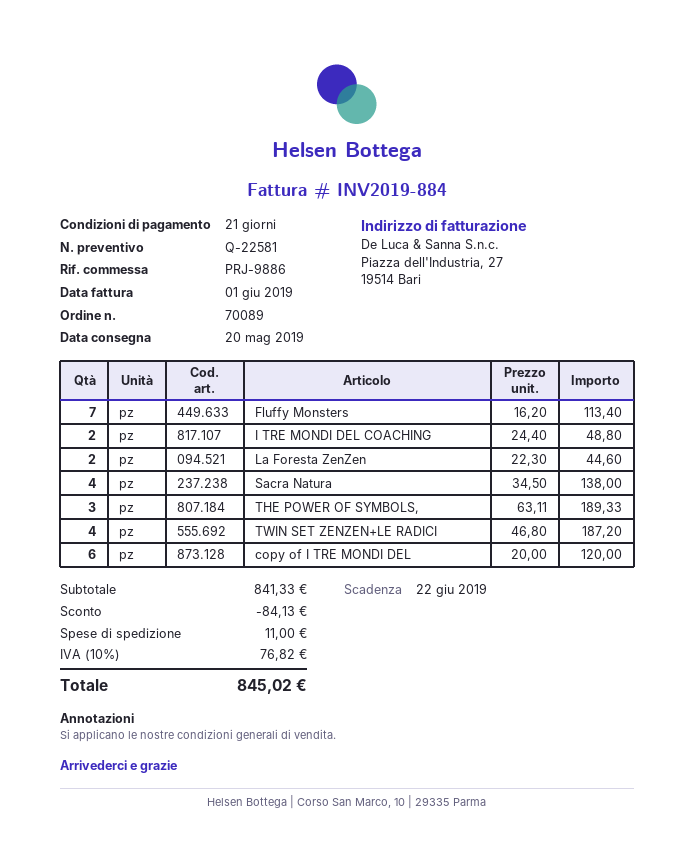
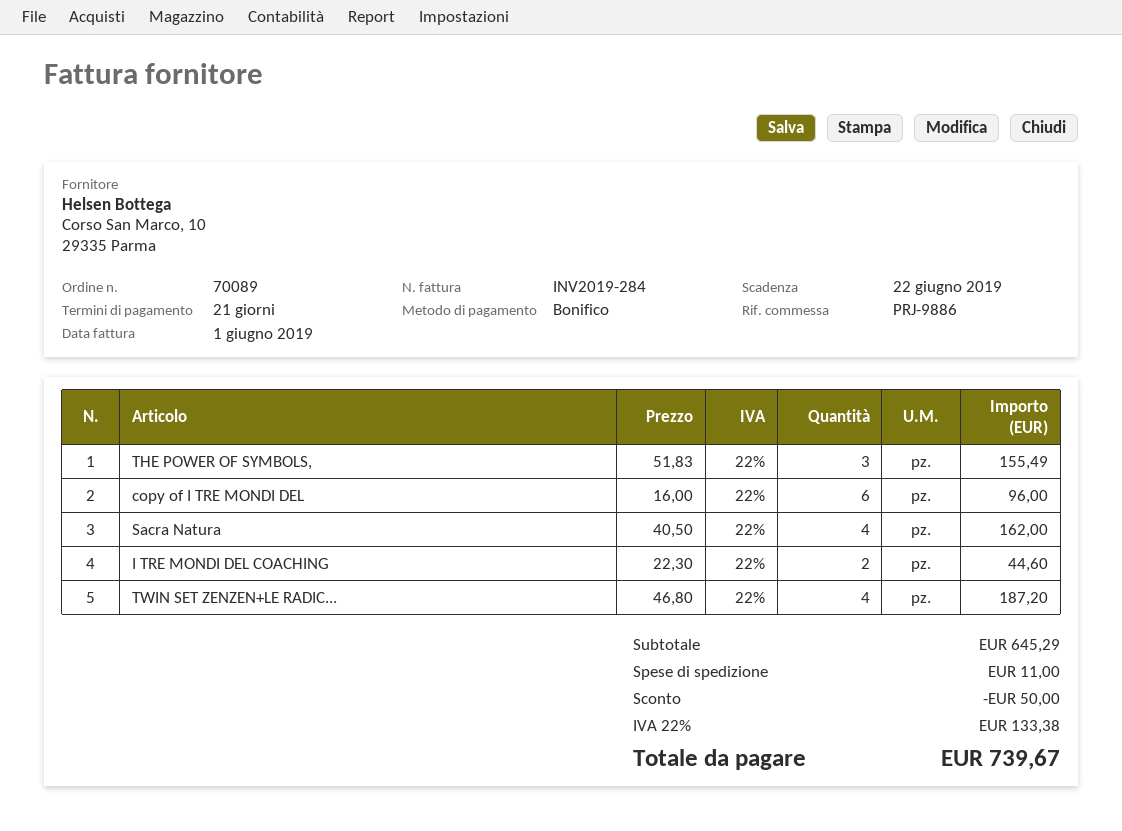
invoice number: INV2019-884 -> INV2019-284
Fluffy Monsters: 7 x 16.20 = 113.40 -> none
I TRE MONDI DEL COACHING: 2 x 24.40 = 48.80 -> 2 x 22.30 = 44.60
La Foresta ZenZen: 2 x 22.30 = 44.60 -> none
Sacra Natura: 4 x 34.50 = 138.00 -> 4 x 40.50 = 162.00
THE POWER OF SYMBOLS,: 3 x 63.11 = 189.33 -> 3 x 51.83 = 155.49
copy of I TRE MONDI DEL: 6 x 20.00 = 120.00 -> 6 x 16.00 = 96.00
subtotal: 841.33 -> 645.29
discount: 84.13 -> 50.00
tax: 10% = 76.82 -> 22% = 133.38
total: 845.02 -> 739.67

